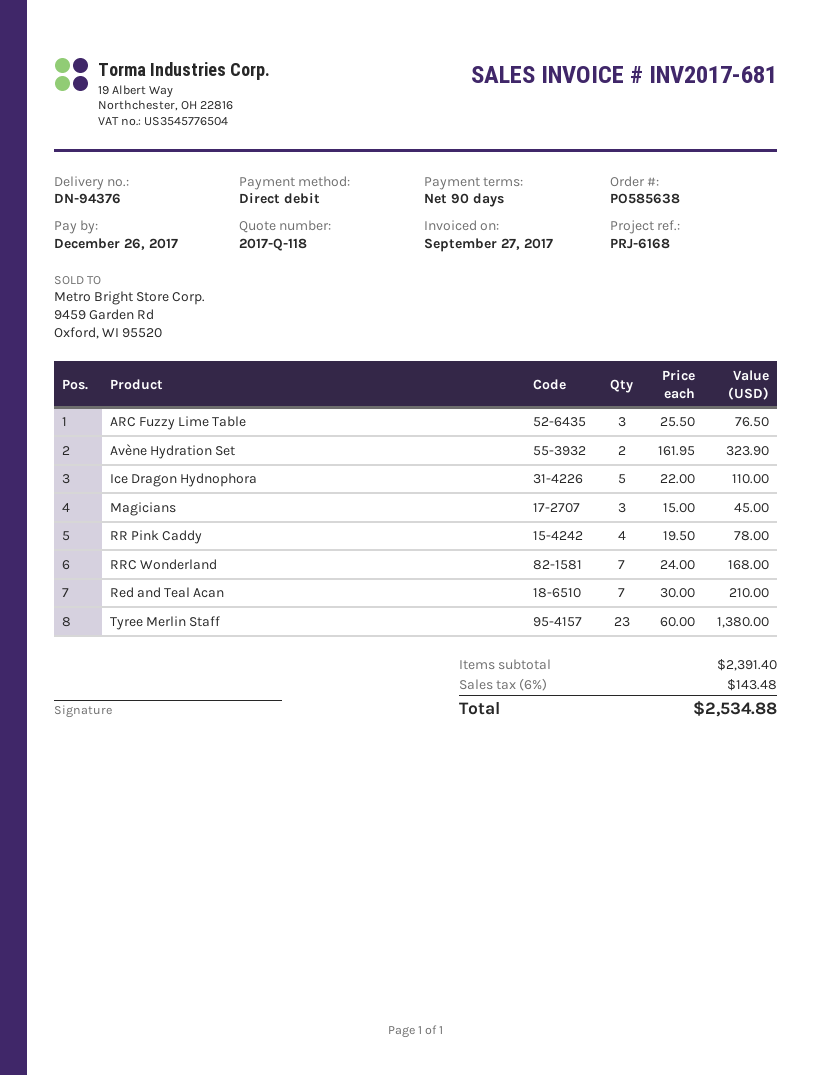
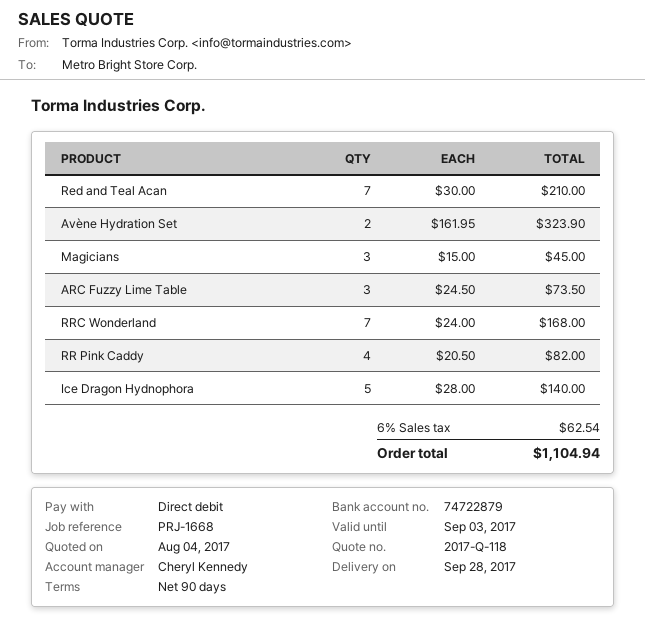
reference: PRJ-6168 -> PRJ-1668
ARC Fuzzy Lime Table: 3 x 25.50 = 76.50 -> 3 x 24.50 = 73.50
Ice Dragon Hydnophora: 5 x 22.00 = 110.00 -> 5 x 28.00 = 140.00
RR Pink Caddy: 4 x 19.50 = 78.00 -> 4 x 20.50 = 82.00
Tyree Merlin Staff: 23 x 60.00 = 1380.00 -> none
tax: 6% = 143.48 -> 6% = 62.54
total: 2534.88 -> 1104.94

